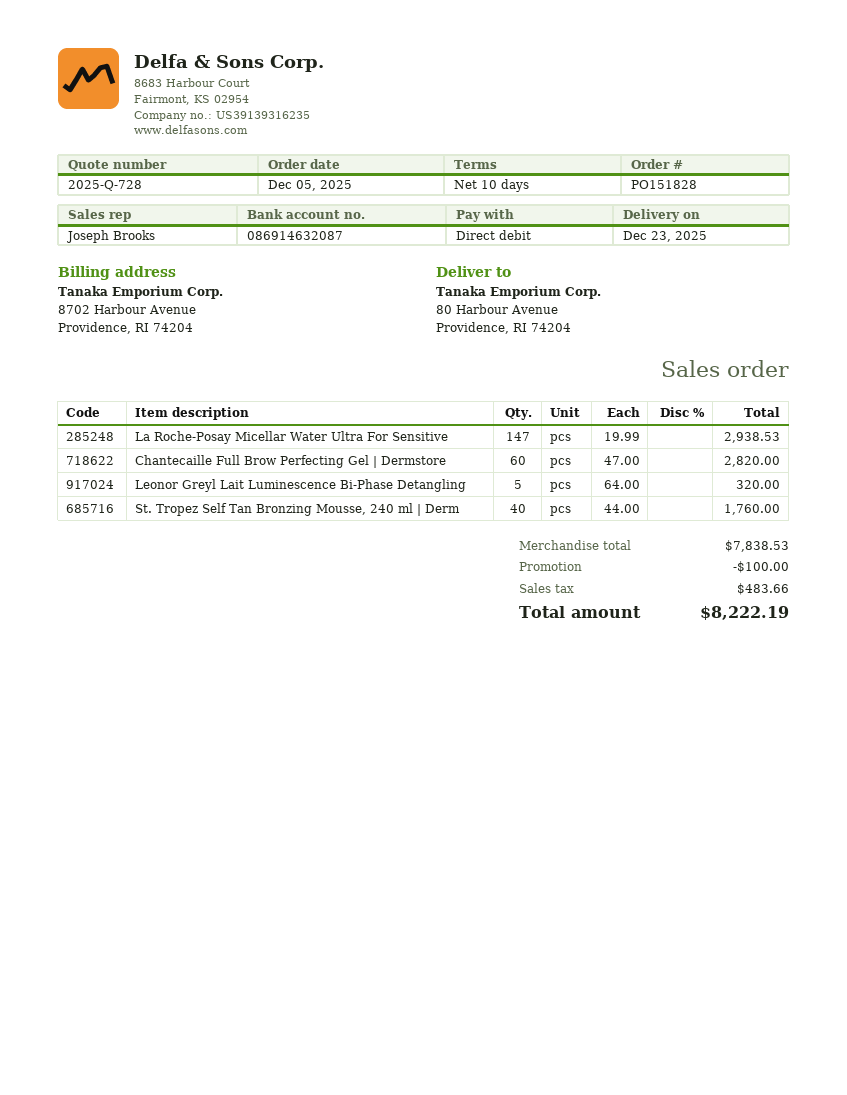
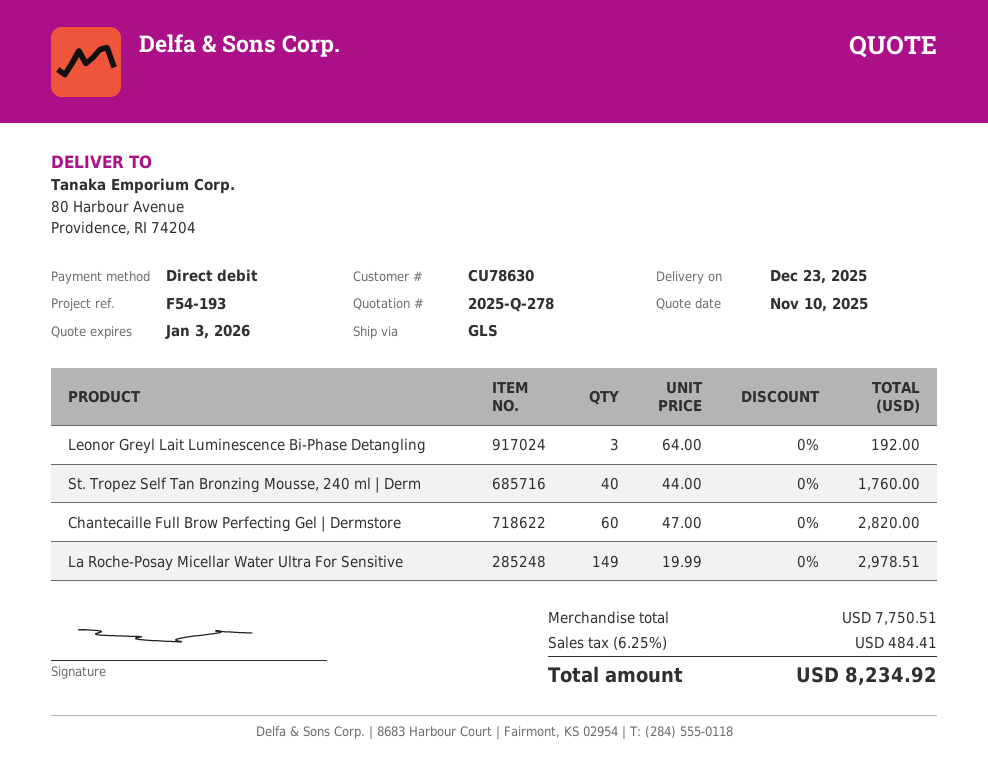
quote number: 2025-Q-728 -> 2025-Q-278
La Roche-Posay Micellar Water Ultra For Sensitive: 147 x 19.99 = 2938.53 -> 149 x 19.99 = 2978.51
Leonor Greyl Lait Luminescence Bi-Phase Detangling: 5 x 64.00 = 320.00 -> 3 x 64.00 = 192.00
subtotal: 7838.53 -> 7750.51
discount: 100.00 -> none
tax: 483.66 -> 484.41
total: 8222.19 -> 8234.92

